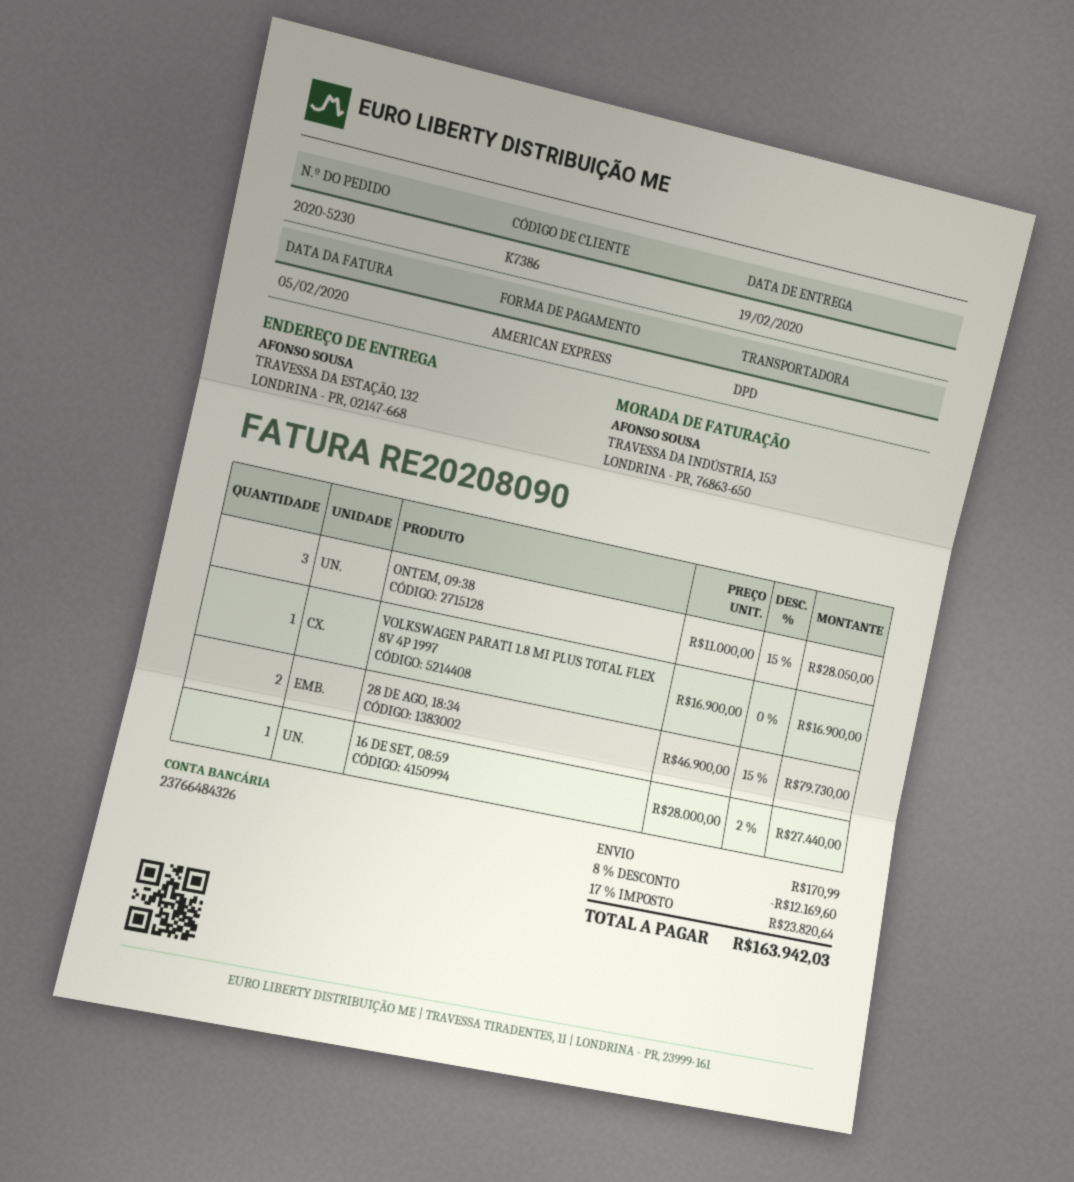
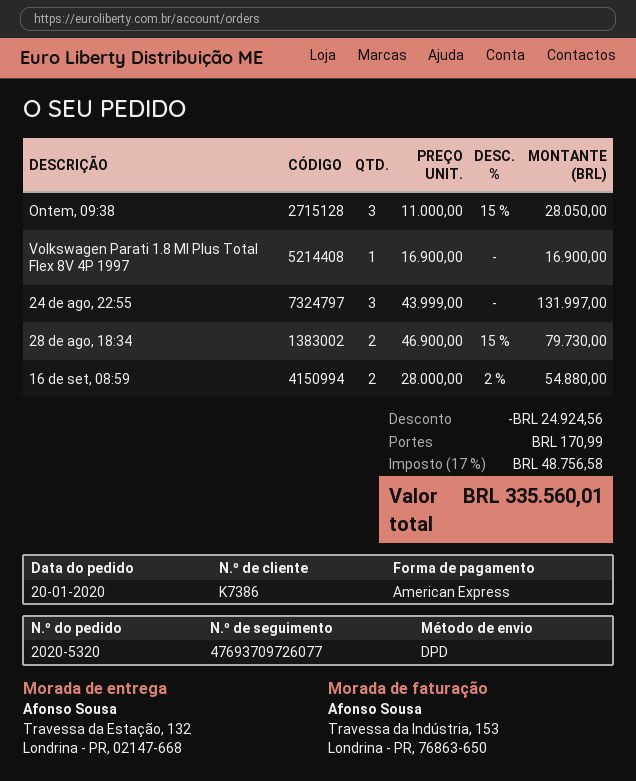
order number: 2020-5230 -> 2020-5320
16 DE SET, 08:59: 1 x 28000.00 - 2% = 27440.00 -> 2 x 28000.00 - 2% = 54880.00
24 de ago, 22:55: none -> 3 x 43999.00 = 131997.00
discount: 12169.60 -> 24924.56
tax: 17% = 23820.64 -> 17% = 48756.58
total: 163942.03 -> 335560.01

